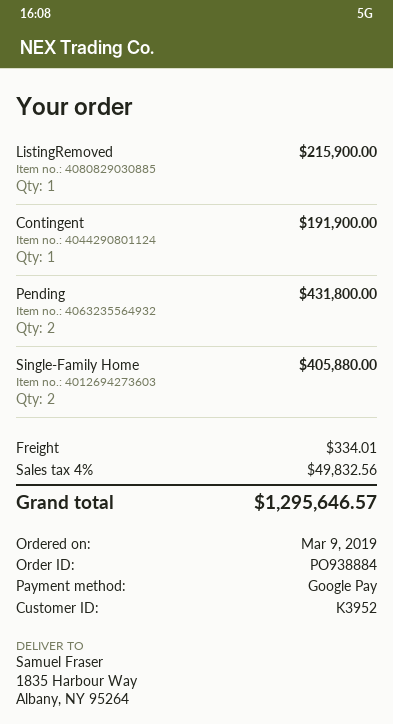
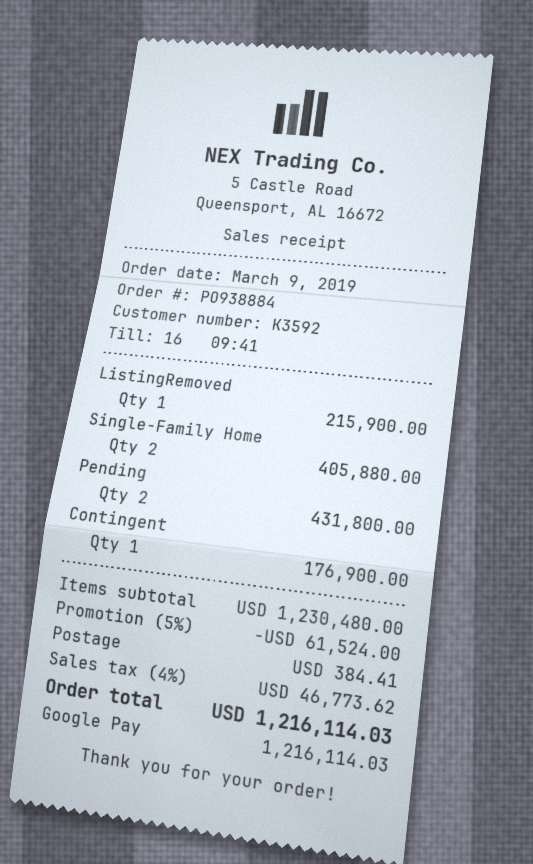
customer number: K3952 -> K3592
Contingent: 1 for 191900.00 -> 1 for 176900.00
discount: none -> 5% = 61524.00
shipping: 334.01 -> 384.41
tax: 4% = 49832.56 -> 4% = 46773.62
total: 1295646.57 -> 1216114.03

